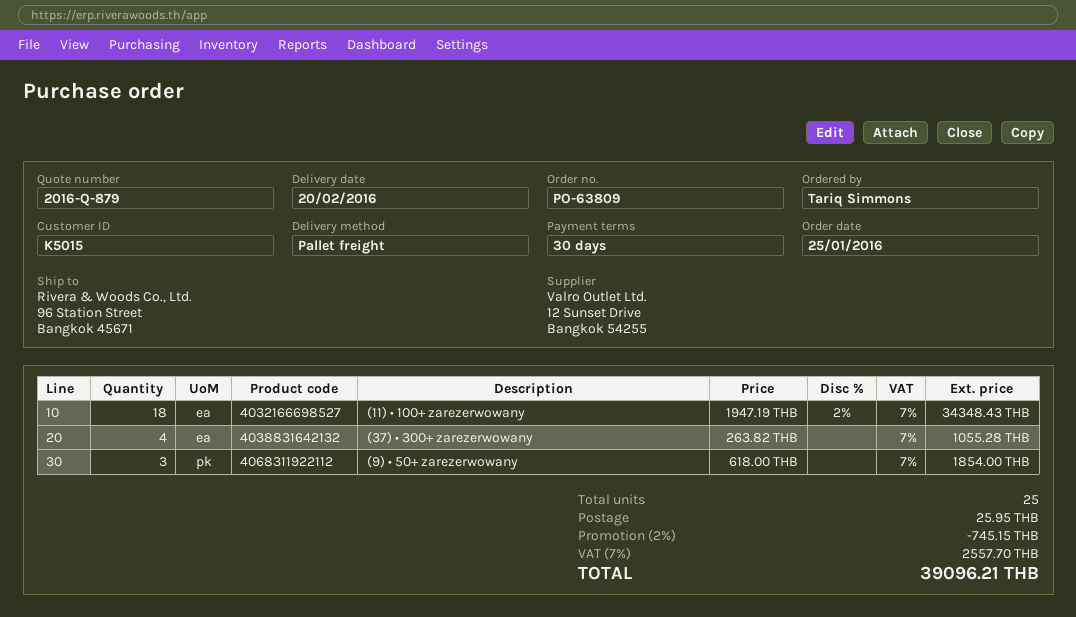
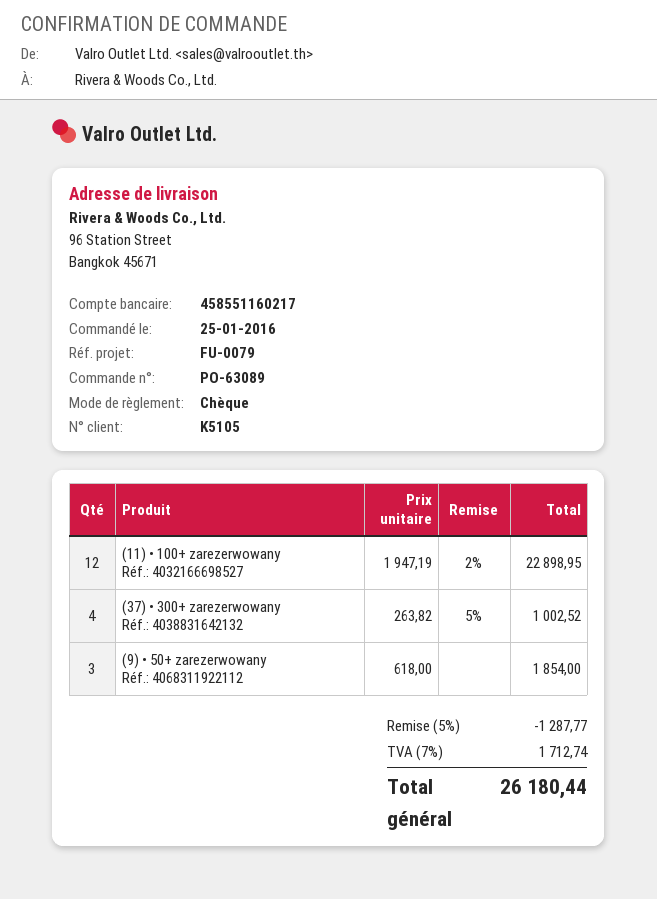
order number: PO-63809 -> PO-63089
customer number: K5015 -> K5105
(11) • 100+ zarezerwowany: 18 x 1947.19 - 2% = 34348.43 -> 12 x 1947.19 - 2% = 22898.95
(37) • 300+ zarezerwowany: 4 x 263.82 = 1055.28 -> 4 x 263.82 - 5% = 1002.52
discount: 2% = 745.15 -> 5% = 1287.77
shipping: 25.95 -> none
tax: 7% = 2557.70 -> 7% = 1712.74
total: 39096.21 -> 26180.44

